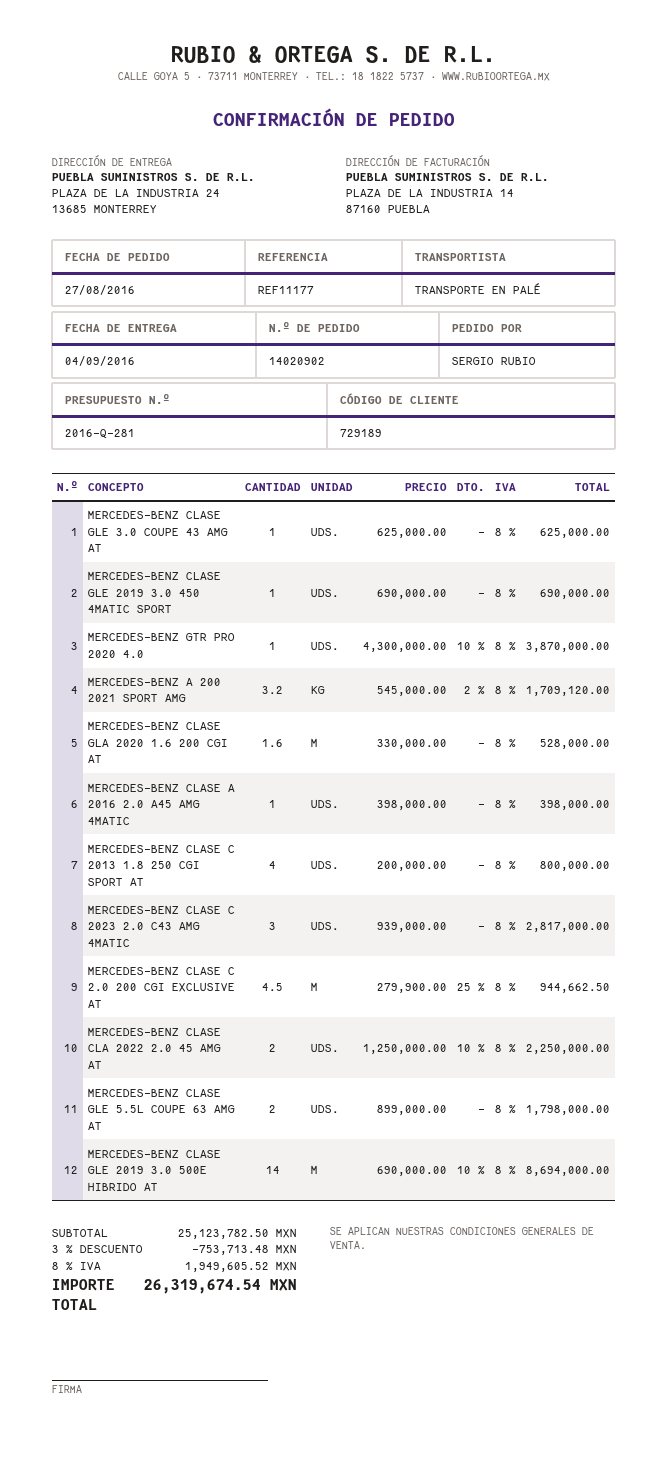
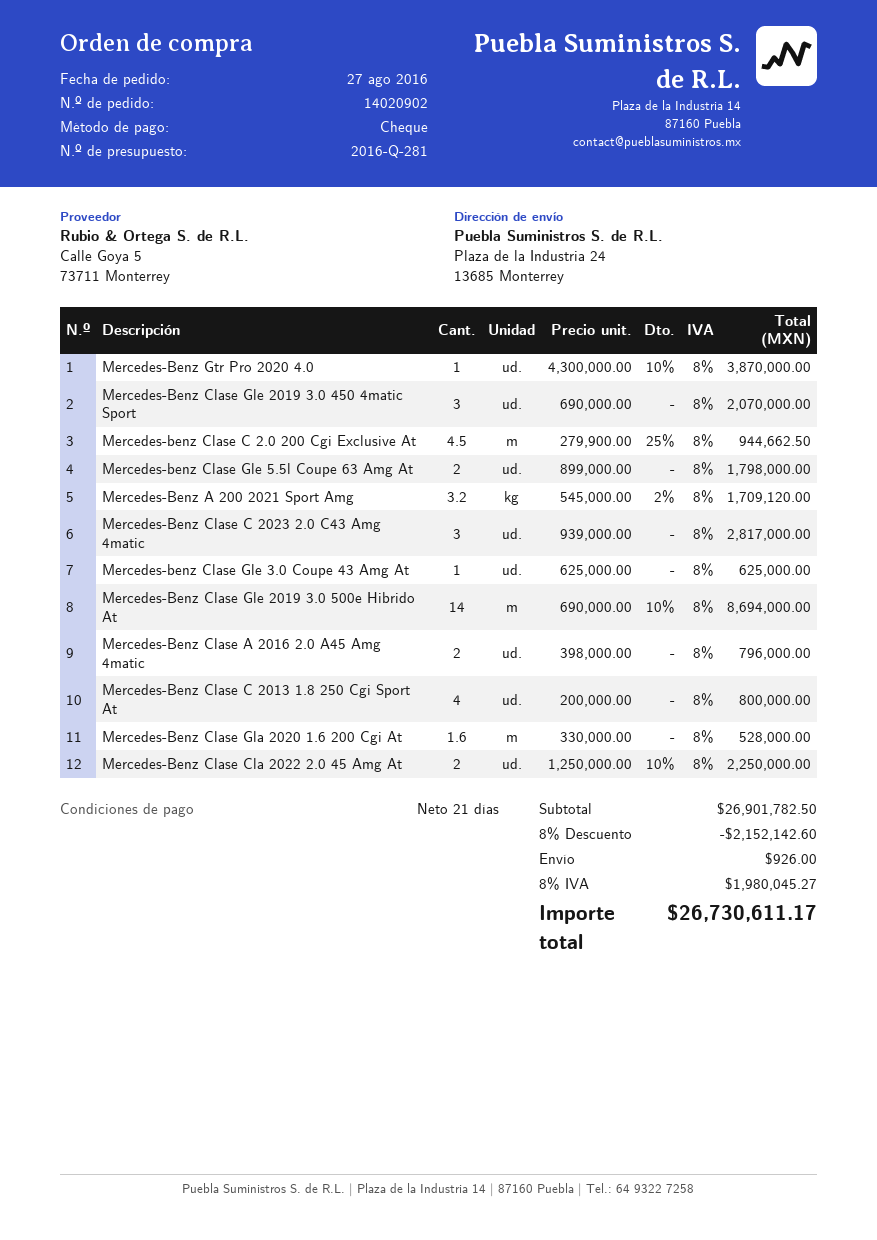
MERCEDES-BENZ CLASE GLE 2019 3.0 450 4MATIC SPORT: 1 x 690000.00 = 690000.00 -> 3 x 690000.00 = 2070000.00
MERCEDES-BENZ CLASE A 2016 2.0 A45 AMG 4MATIC: 1 x 398000.00 = 398000.00 -> 2 x 398000.00 = 796000.00
subtotal: 25123782.50 -> 26901782.50
discount: 3% = 753713.48 -> 8% = 2152142.60
shipping: none -> 926.00
tax: 8% = 1949605.52 -> 8% = 1980045.27
total: 26319674.54 -> 26730611.17

